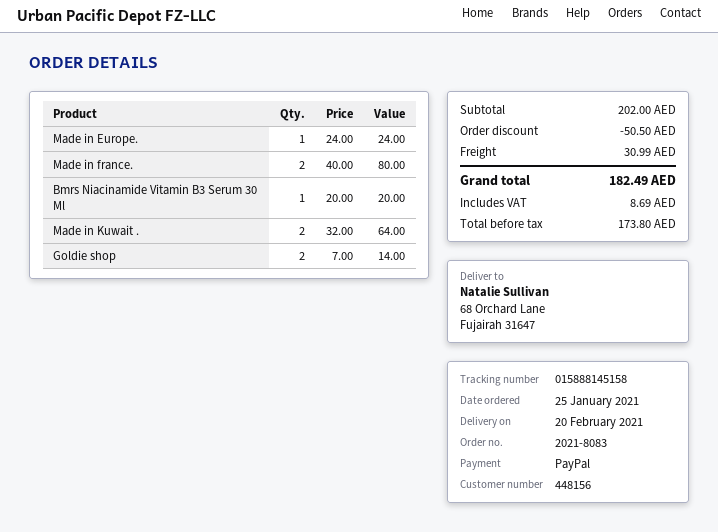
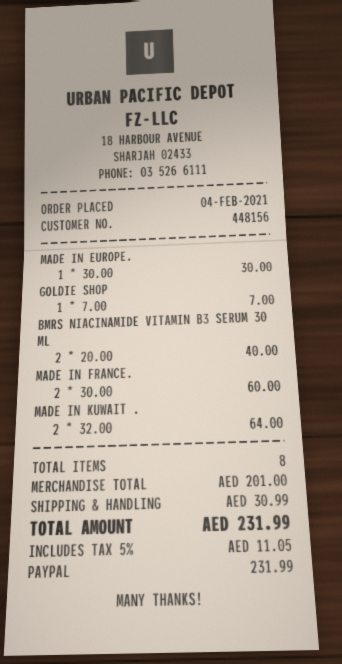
order date: 2021-01-25 -> 2021-02-04
Made in Europe.: 1 x 24.00 = 24.00 -> 1 x 30.00 = 30.00
Made in france.: 2 x 40.00 = 80.00 -> 2 x 30.00 = 60.00
Bmrs Niacinamide Vitamin B3 Serum 30 Ml: 1 x 20.00 = 20.00 -> 2 x 20.00 = 40.00
Goldie shop: 2 x 7.00 = 14.00 -> 1 x 7.00 = 7.00
subtotal: 202.00 -> 201.00
discount: 50.50 -> none
tax: 8.69 -> 11.05
total: 182.49 -> 231.99

